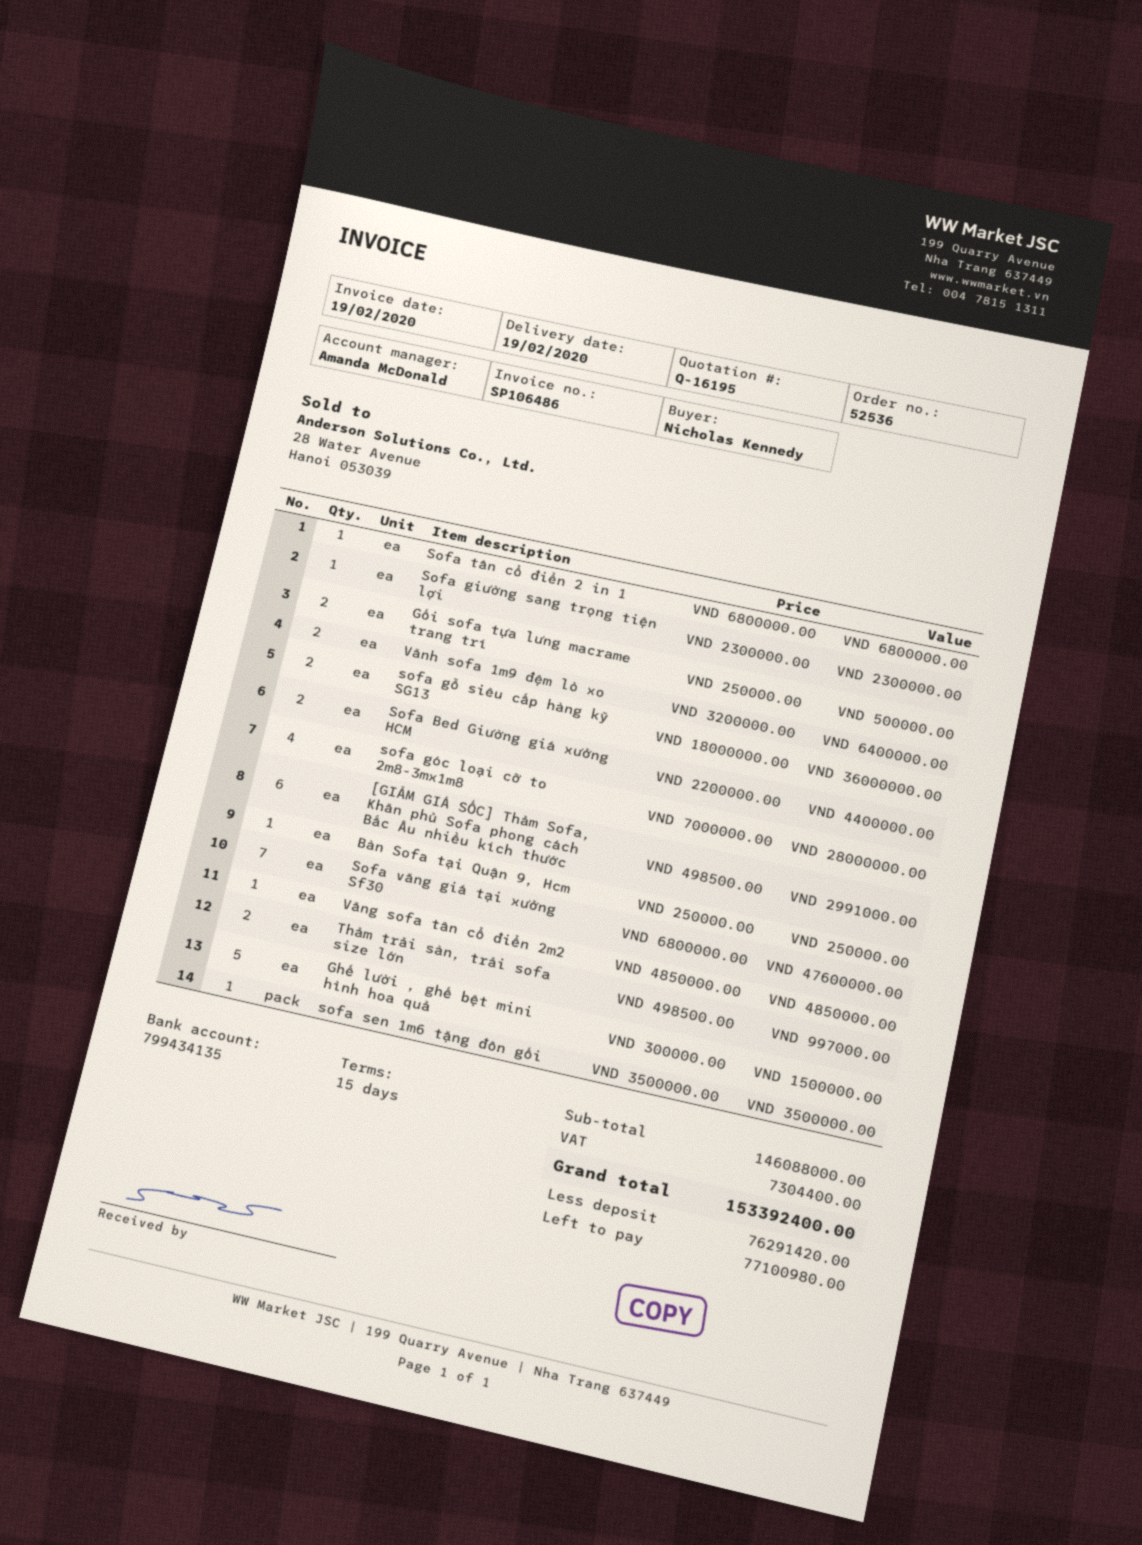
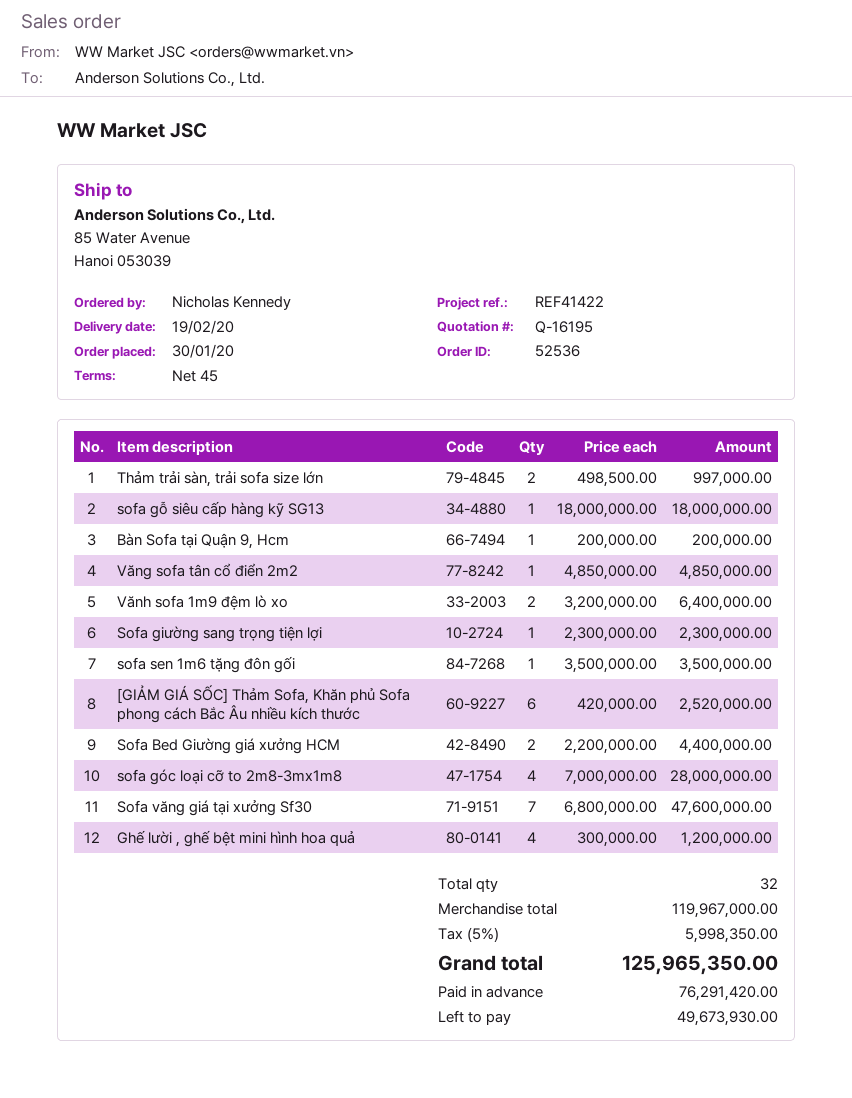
payment terms: 15 days -> 45 days
Sofa tân cổ điển 2 in 1: 1 x 6800000.00 = 6800000.00 -> none
Gối sofa tựa lưng macrame trang trí: 2 x 250000.00 = 500000.00 -> none
sofa gỗ siêu cấp hàng kỹ SG13: 2 x 18000000.00 = 36000000.00 -> 1 x 18000000.00 = 18000000.00
[GIẢM GIÁ SỐC] Thảm Sofa, Khăn phủ Sofa phong cách Bắc Âu nhiều kích thước: 6 x 498500.00 = 2991000.00 -> 6 x 420000.00 = 2520000.00
Bàn Sofa tại Quận 9, Hcm: 1 x 250000.00 = 250000.00 -> 1 x 200000.00 = 200000.00
Ghế lười , ghế bệt mini hình hoa quả: 5 x 300000.00 = 1500000.00 -> 4 x 300000.00 = 1200000.00
subtotal: 146088000.00 -> 119967000.00
tax: 7304400.00 -> 5998350.00
total: 153392400.00 -> 125965350.00
balance: 77100980.00 -> 49673930.00

